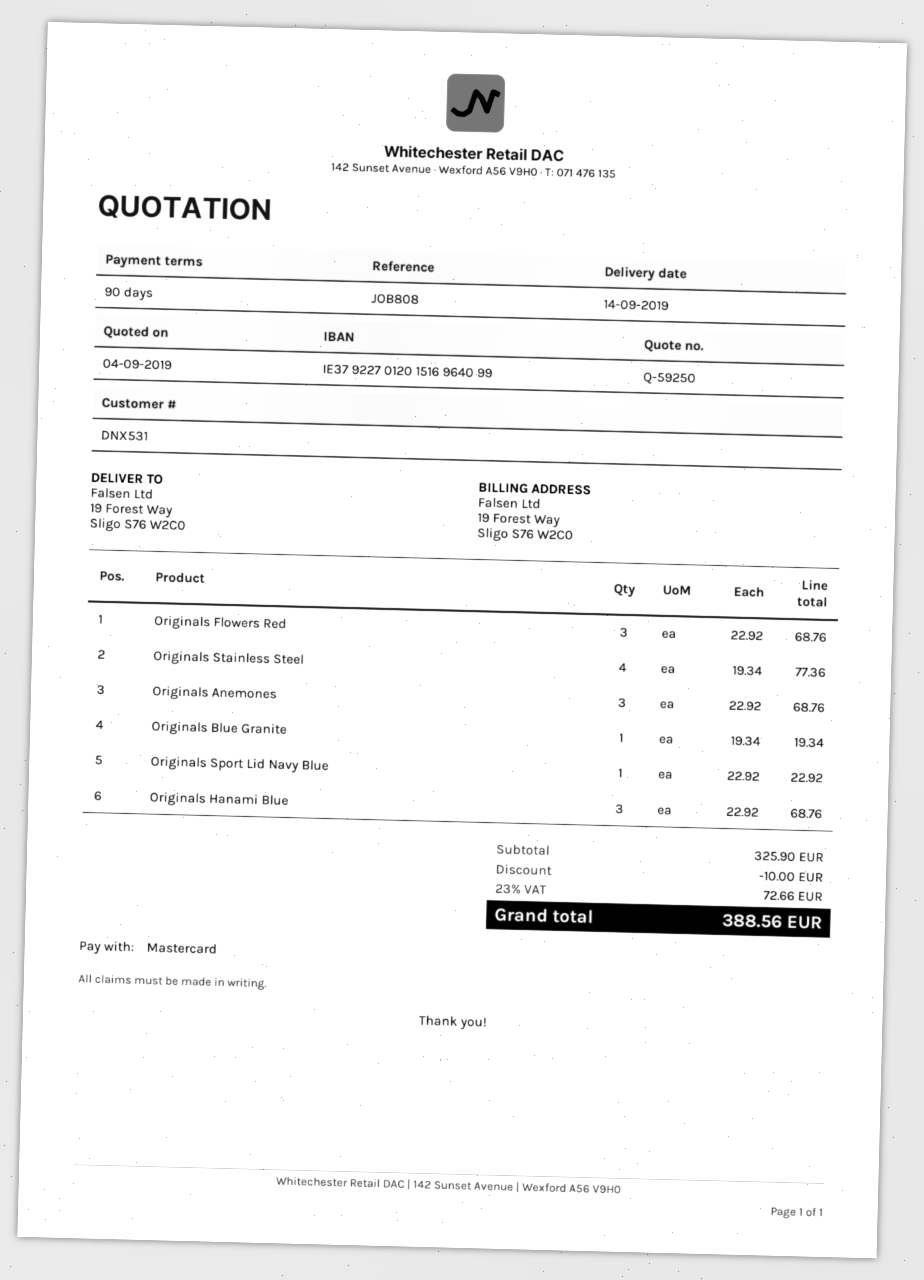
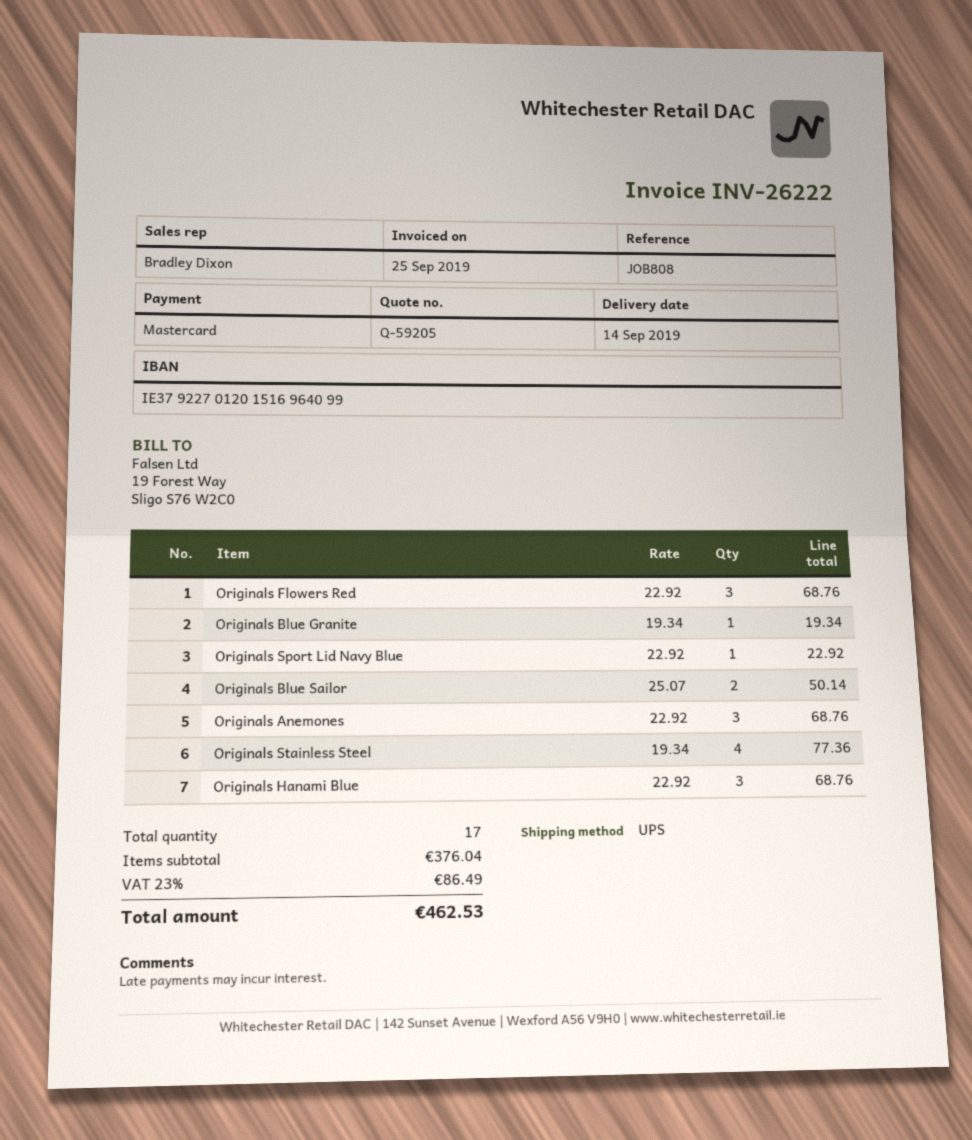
quote number: Q-59250 -> Q-59205
Originals Blue Sailor: none -> 2 x 25.07 = 50.14
subtotal: 325.90 -> 376.04
discount: 10.00 -> none
tax: 23% = 72.66 -> 23% = 86.49
total: 388.56 -> 462.53

